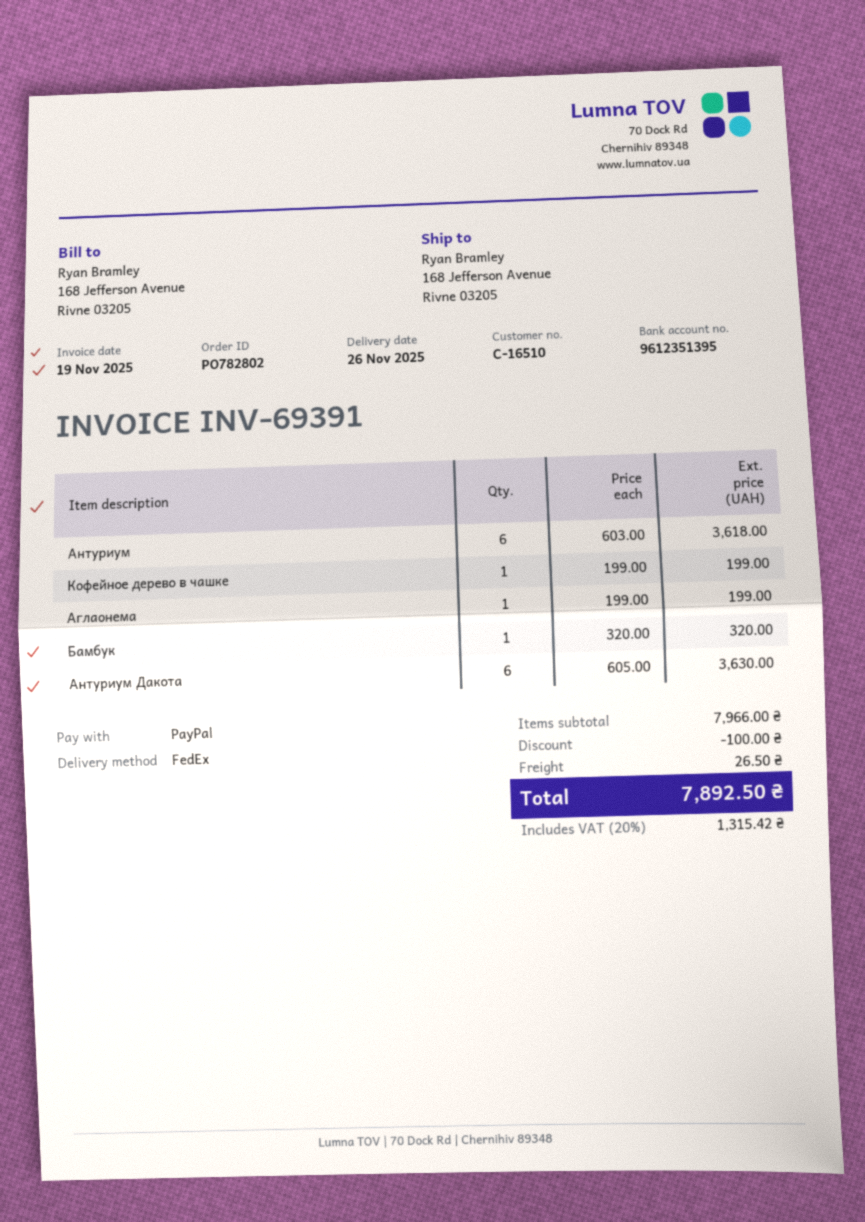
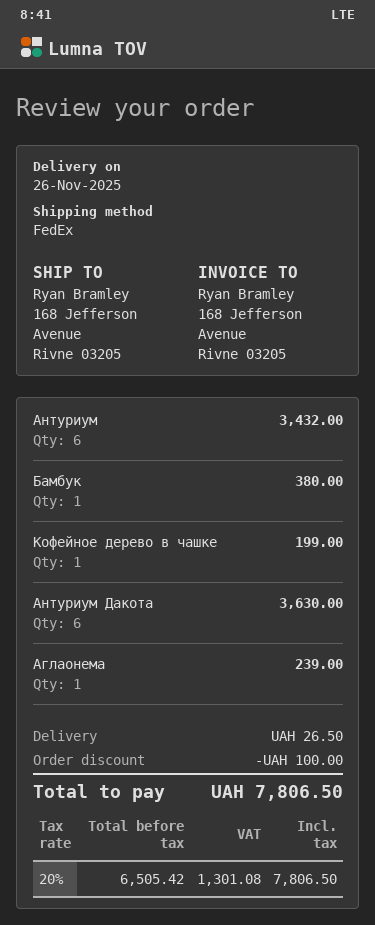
Антуриум: 6 for 3618.00 -> 6 for 3432.00
Аглаонема: 1 for 199.00 -> 1 for 239.00
Бамбук: 1 for 320.00 -> 1 for 380.00
tax: 20% = 1315.42 -> 20% = 1301.08
total: 7892.50 -> 7806.50

